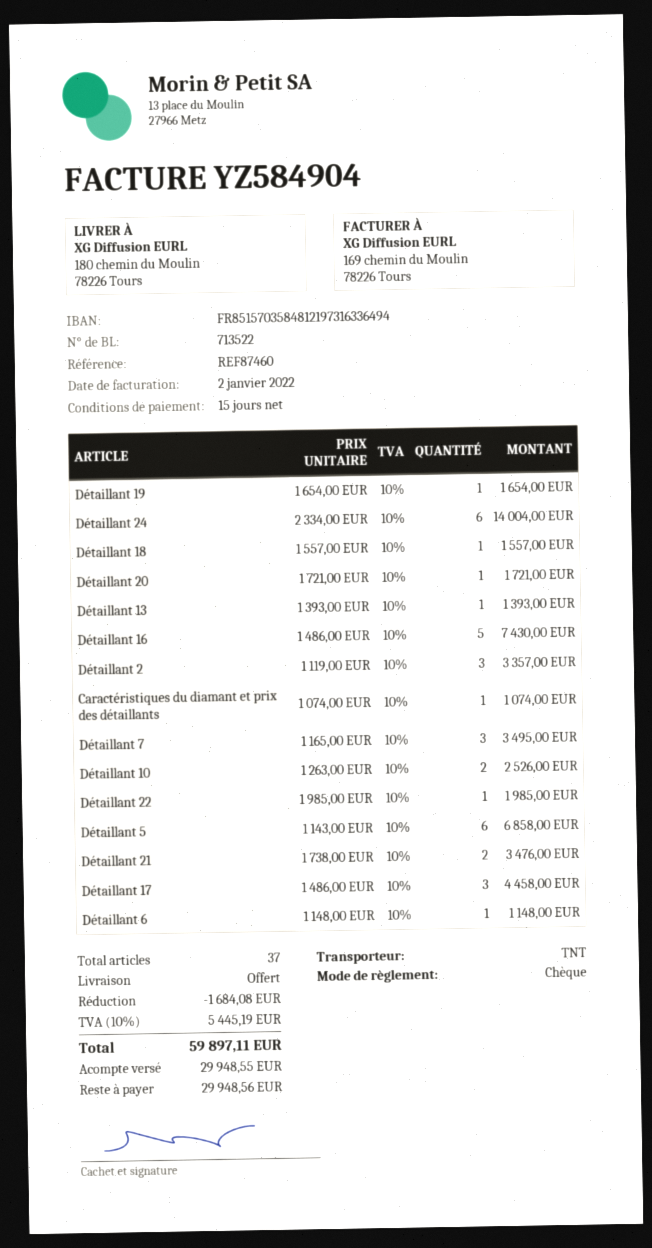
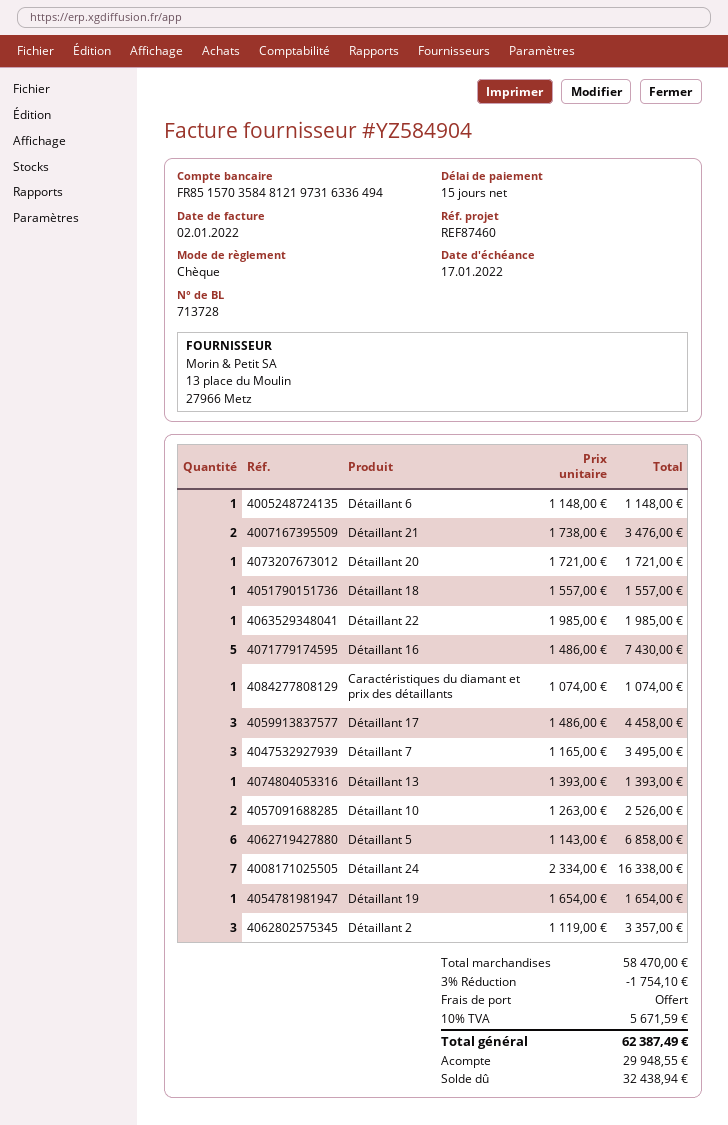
delivery note number: 713522 -> 713728
Détaillant 24: 6 x 2334.00 = 14004.00 -> 7 x 2334.00 = 16338.00
discount: 1684.08 -> 1754.10
tax: 10% = 5445.19 -> 10% = 5671.59
total: 59897.11 -> 62387.49
balance: 29948.56 -> 32438.94

